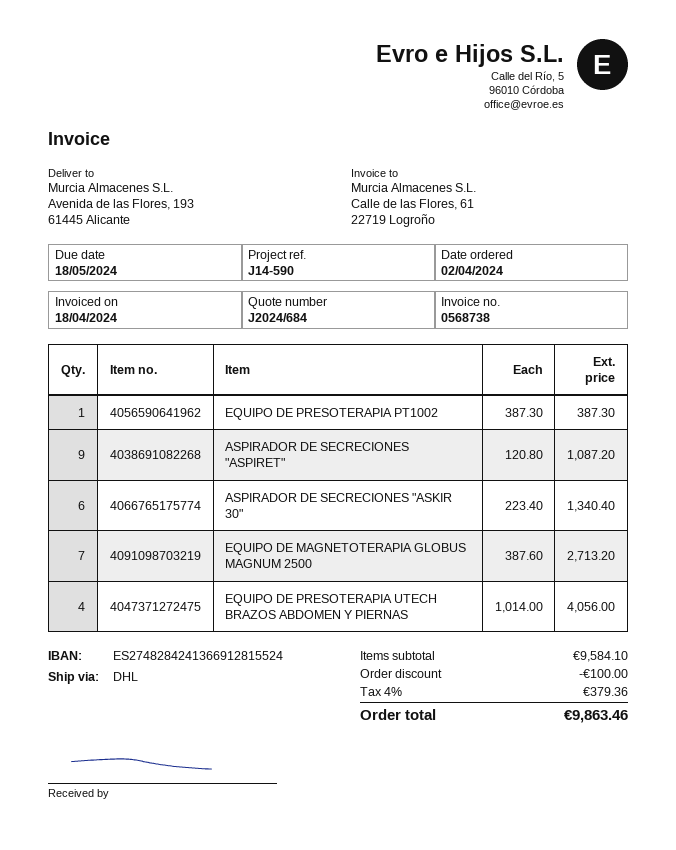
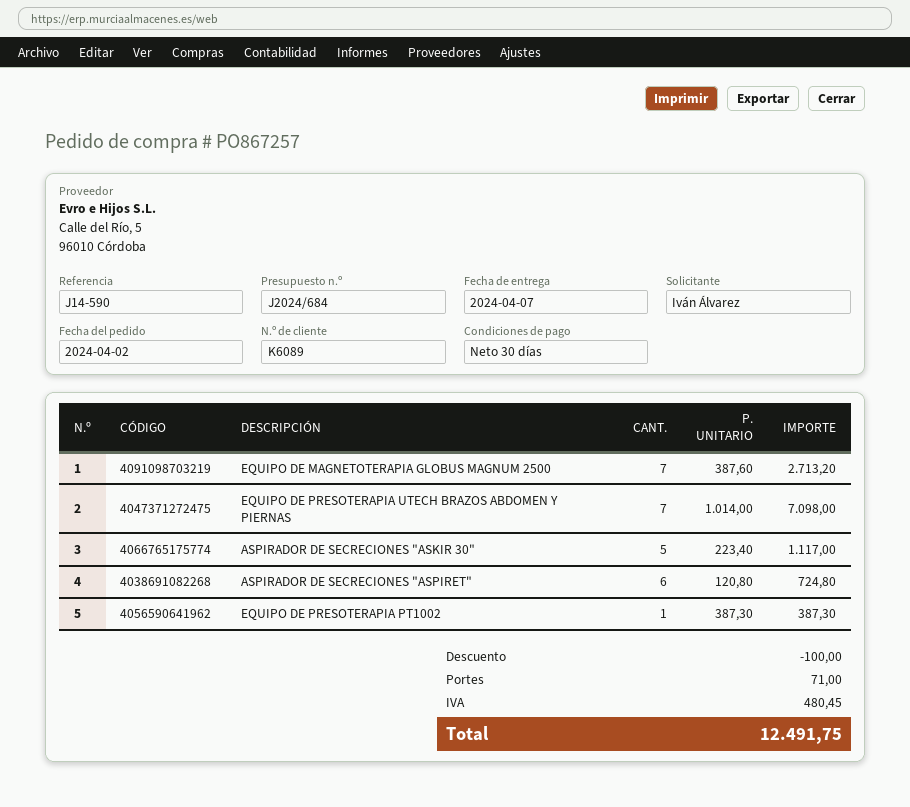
ASPIRADOR DE SECRECIONES "ASPIRET": 9 x 120.80 = 1087.20 -> 6 x 120.80 = 724.80
ASPIRADOR DE SECRECIONES "ASKIR 30": 6 x 223.40 = 1340.40 -> 5 x 223.40 = 1117.00
EQUIPO DE PRESOTERAPIA UTECH BRAZOS ABDOMEN Y PIERNAS: 4 x 1014.00 = 4056.00 -> 7 x 1014.00 = 7098.00
shipping: none -> 71.00
tax: 379.36 -> 480.45
total: 9863.46 -> 12491.75

